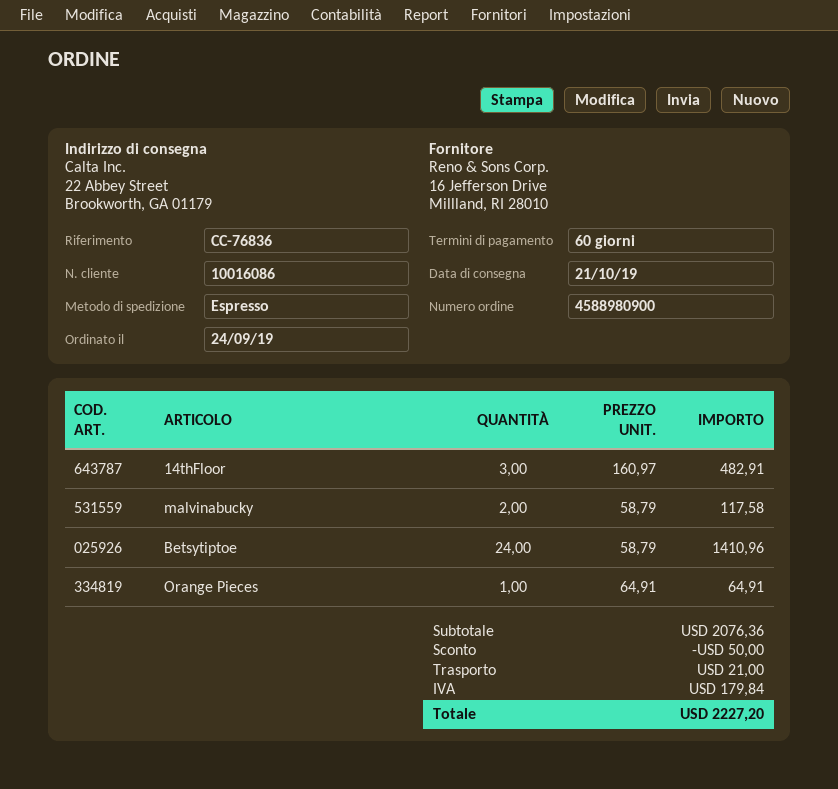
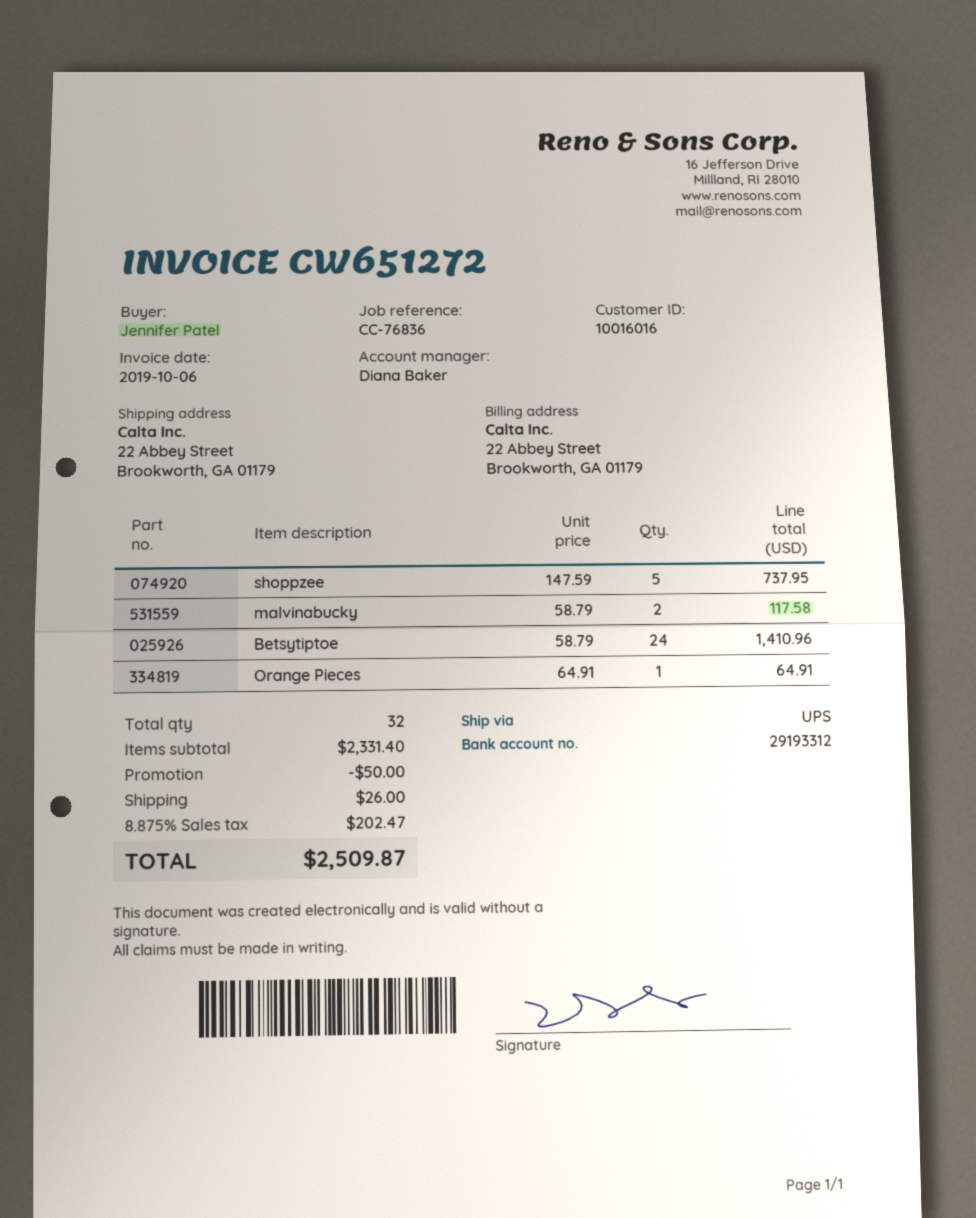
customer number: 10016086 -> 10016016
shipping method: express -> UPS
14thFloor: 3 x 160.97 = 482.91 -> none
shoppzee: none -> 5 x 147.59 = 737.95
subtotal: 2076.36 -> 2331.40
shipping: 21.00 -> 26.00
tax: 179.84 -> 202.47
total: 2227.20 -> 2509.87

